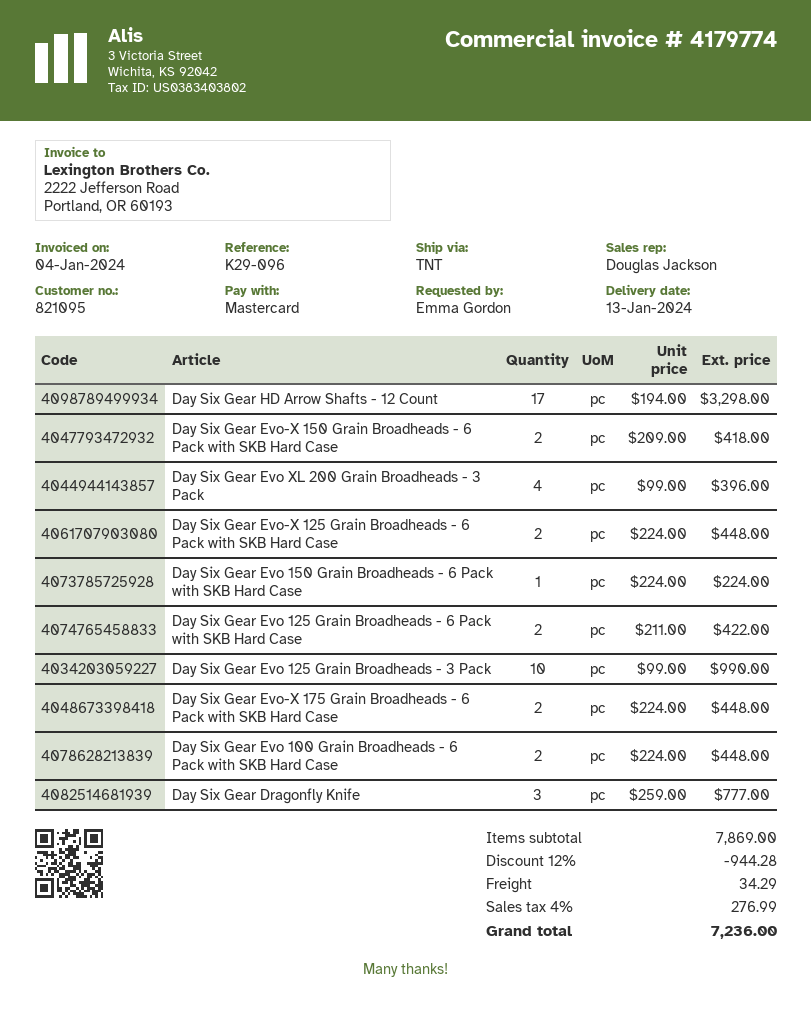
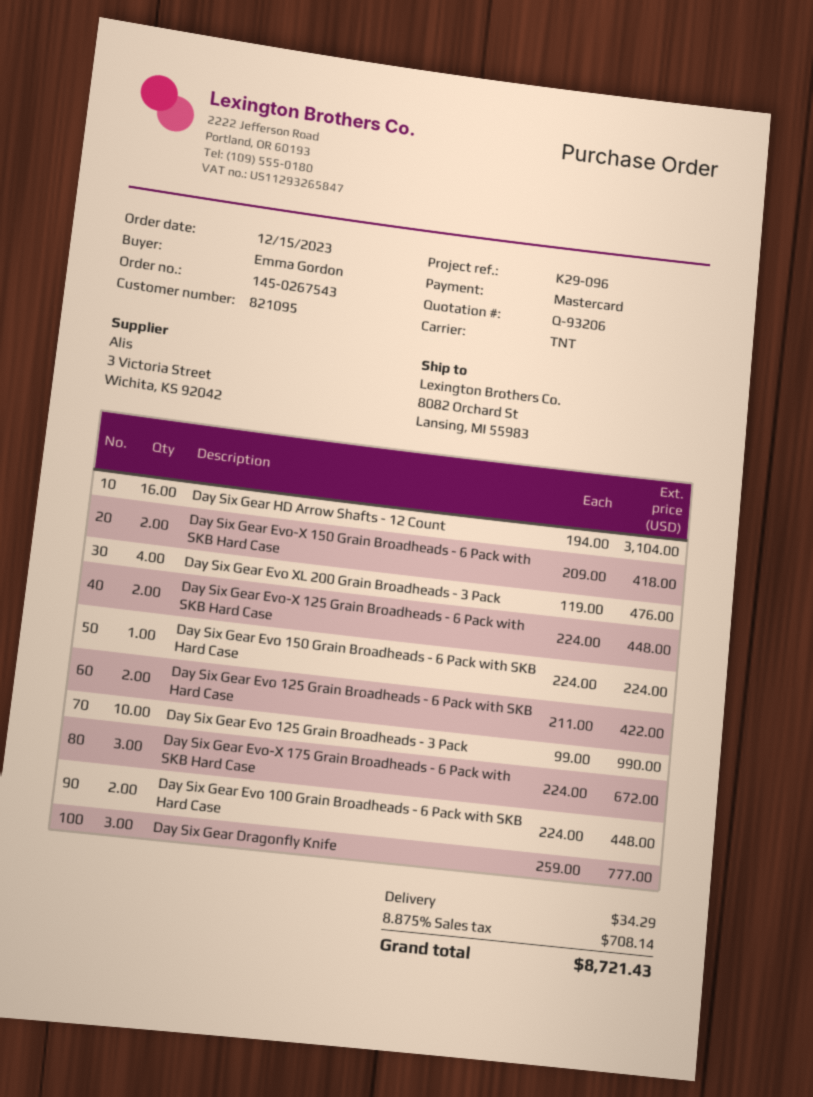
Day Six Gear HD Arrow Shafts - 12 Count: 17 x 194.00 = 3298.00 -> 16 x 194.00 = 3104.00
Day Six Gear Evo XL 200 Grain Broadheads - 3 Pack: 4 x 99.00 = 396.00 -> 4 x 119.00 = 476.00
Day Six Gear Evo-X 175 Grain Broadheads - 6 Pack with SKB Hard Case: 2 x 224.00 = 448.00 -> 3 x 224.00 = 672.00
discount: 12% = 944.28 -> none
tax: 4% = 276.99 -> 8.875% = 708.14
total: 7236.00 -> 8721.43

